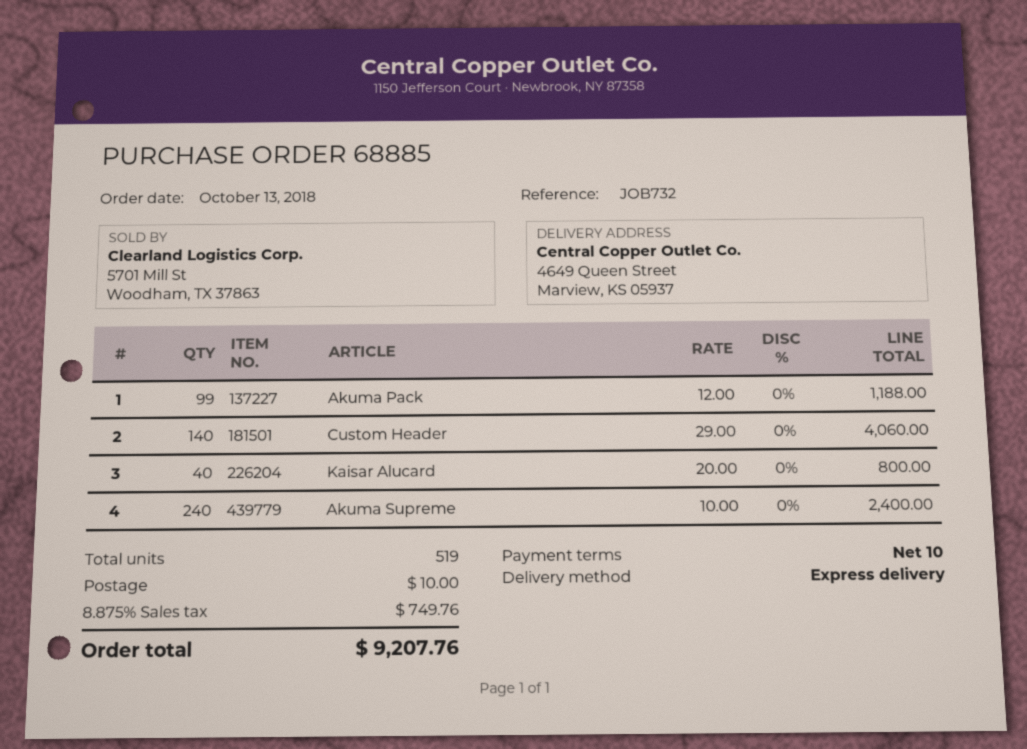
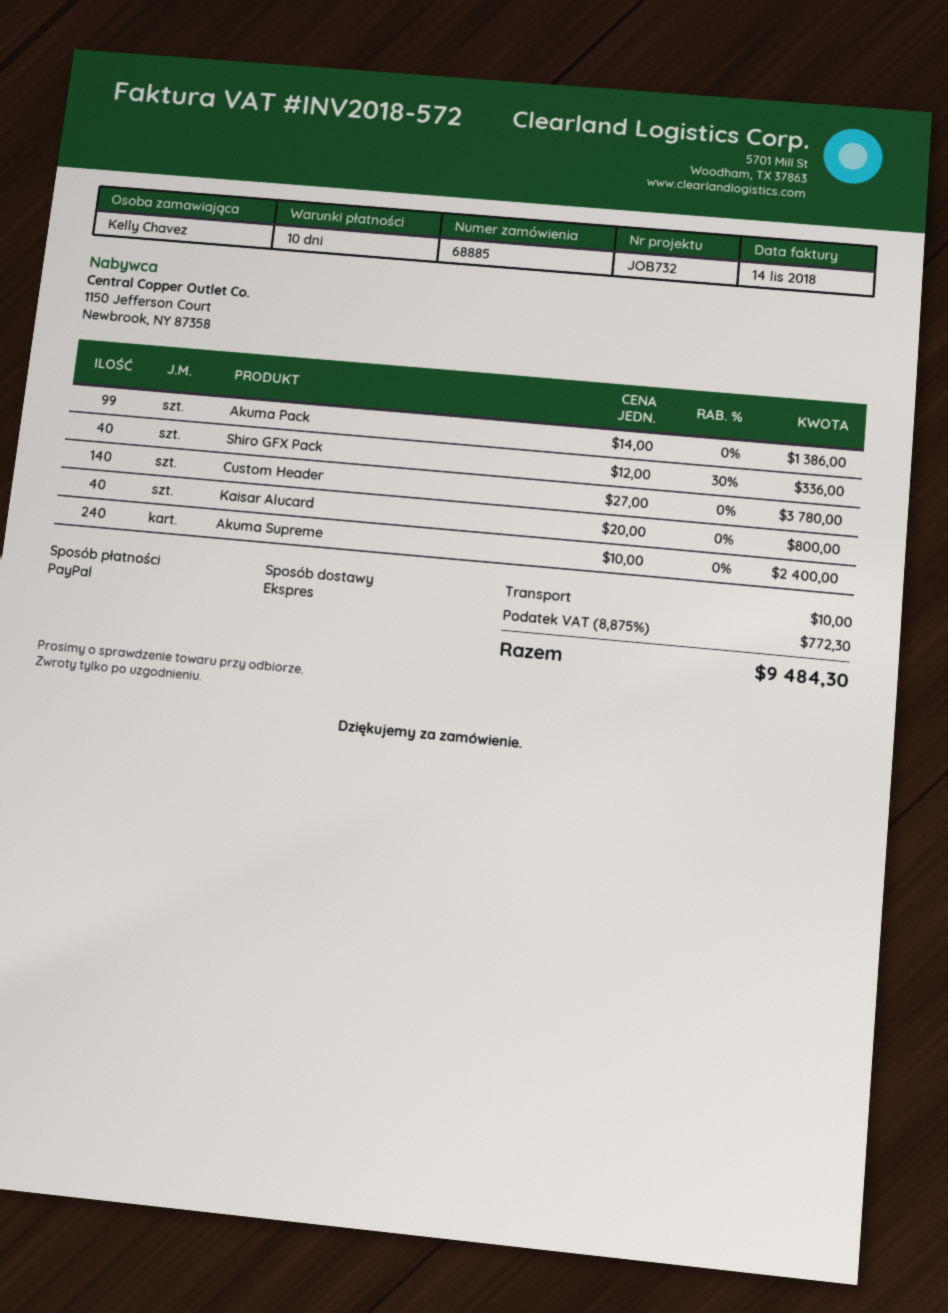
Akuma Pack: 99 x 12.00 = 1188.00 -> 99 x 14.00 = 1386.00
Custom Header: 140 x 29.00 = 4060.00 -> 140 x 27.00 = 3780.00
Shiro GFX Pack: none -> 40 x 12.00 - 30% = 336.00
tax: 8.875% = 749.76 -> 8.875% = 772.30
total: 9207.76 -> 9484.30

